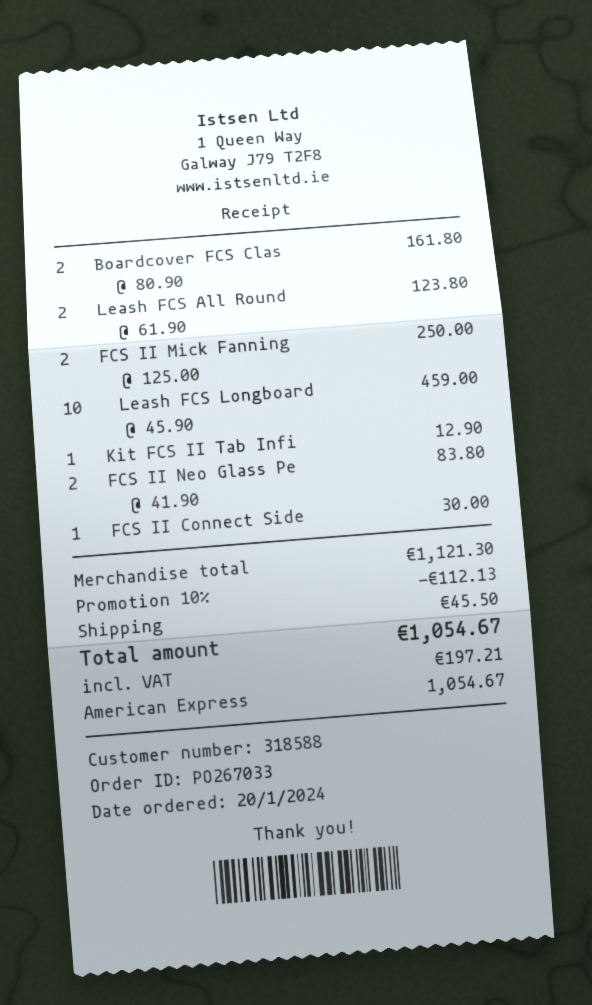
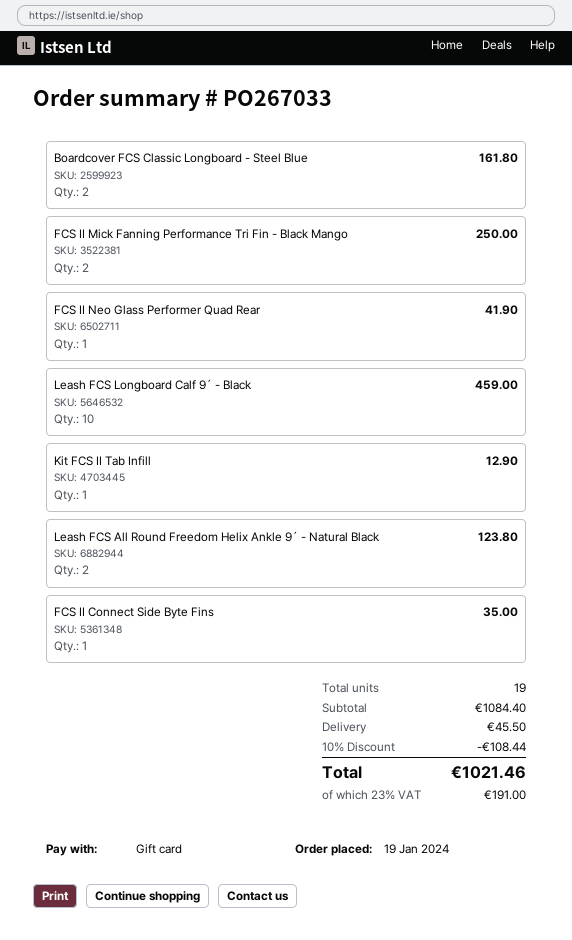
order date: 2024-01-20 -> 2024-01-19
payment method: American Express -> gift card
FCS II Neo Glass Pe: 2 for 83.80 -> 1 for 41.90
FCS II Connect Side: 1 for 30.00 -> 1 for 35.00
subtotal: 1121.30 -> 1084.40
discount: 10% = 112.13 -> 10% = 108.44
tax: 197.21 -> 191.00
total: 1054.67 -> 1021.46

